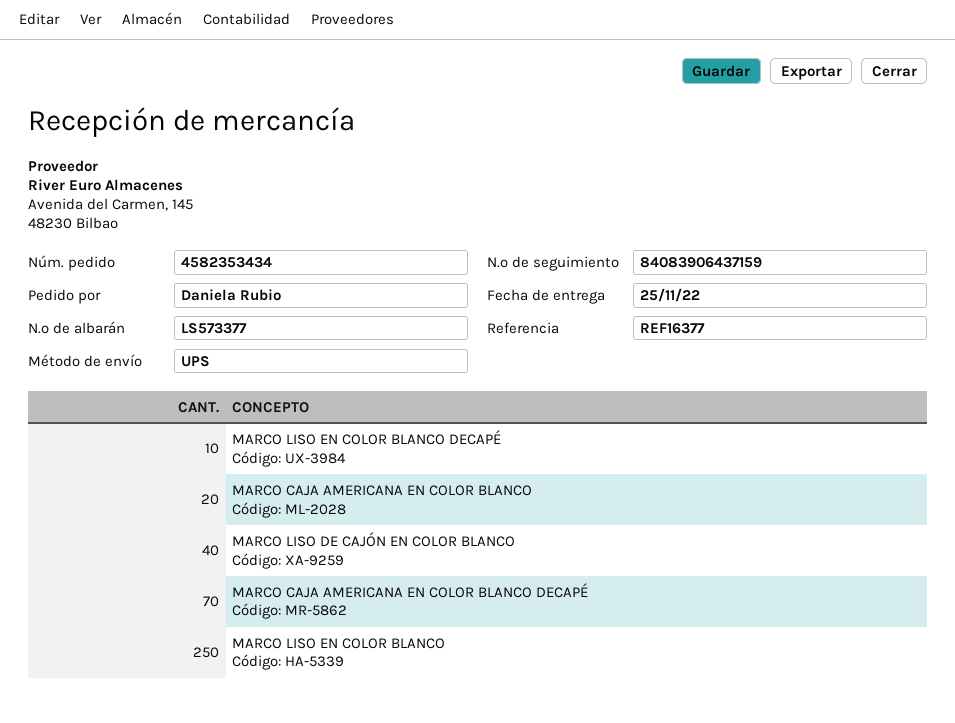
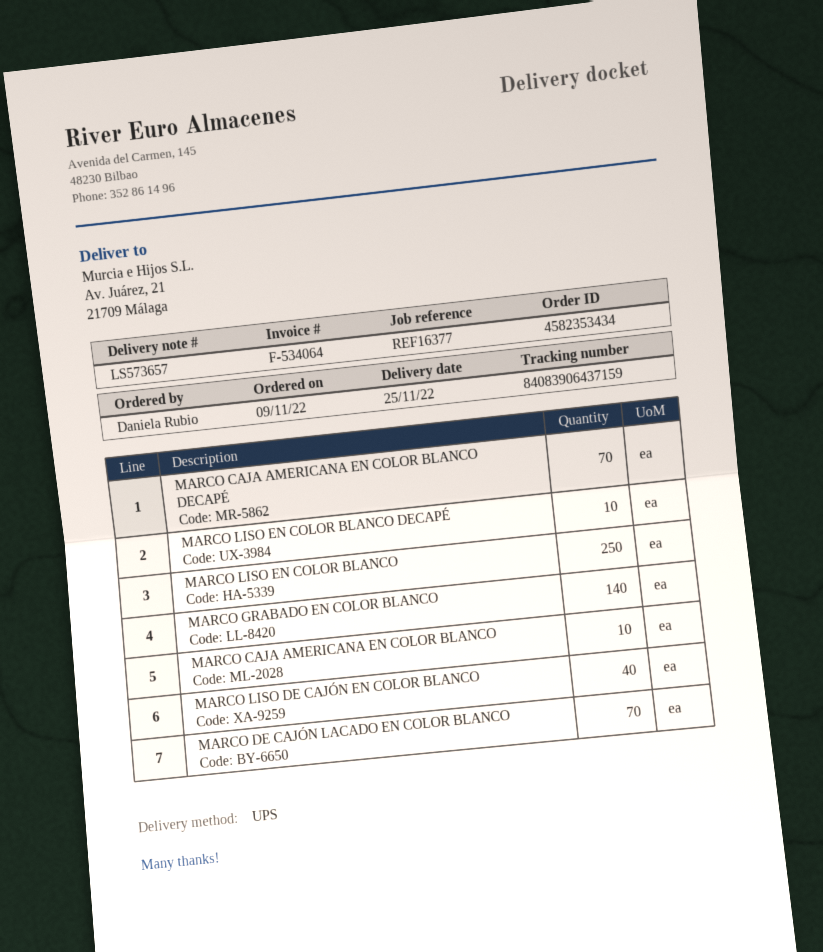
delivery note number: LS573377 -> LS573657
MARCO CAJA AMERICANA EN COLOR BLANCO: 20 -> 10
MARCO GRABADO EN COLOR BLANCO: none -> 140
MARCO DE CAJÓN LACADO EN COLOR BLANCO: none -> 70

